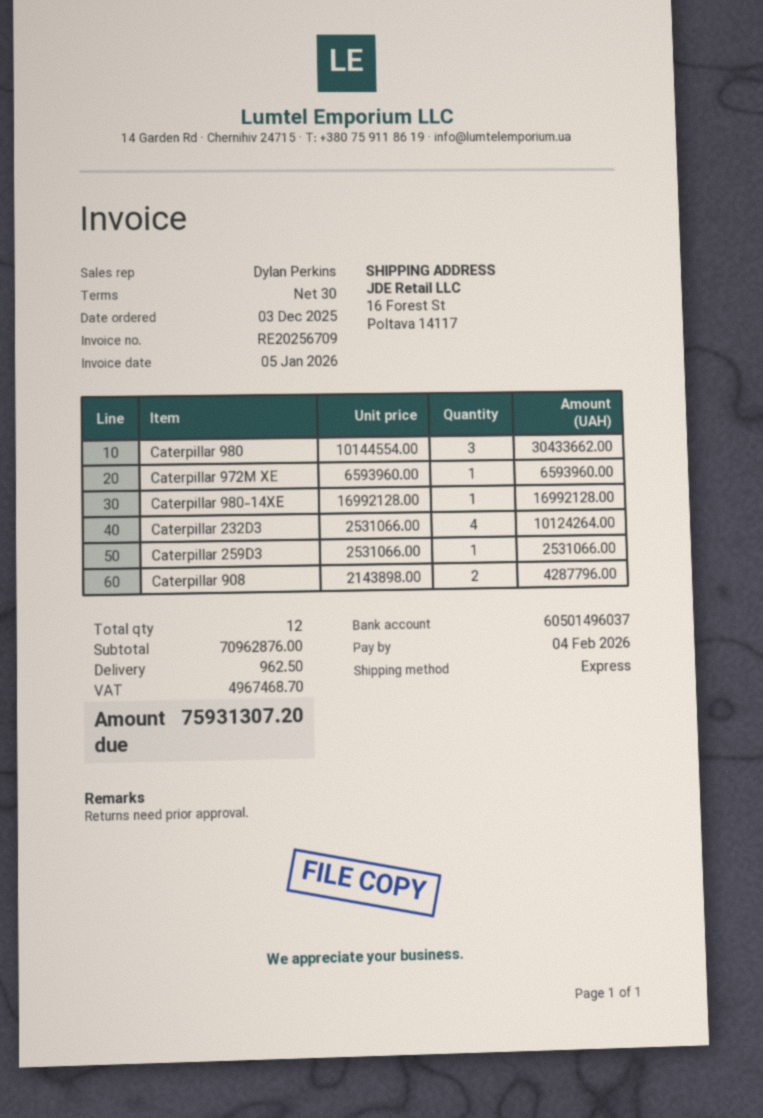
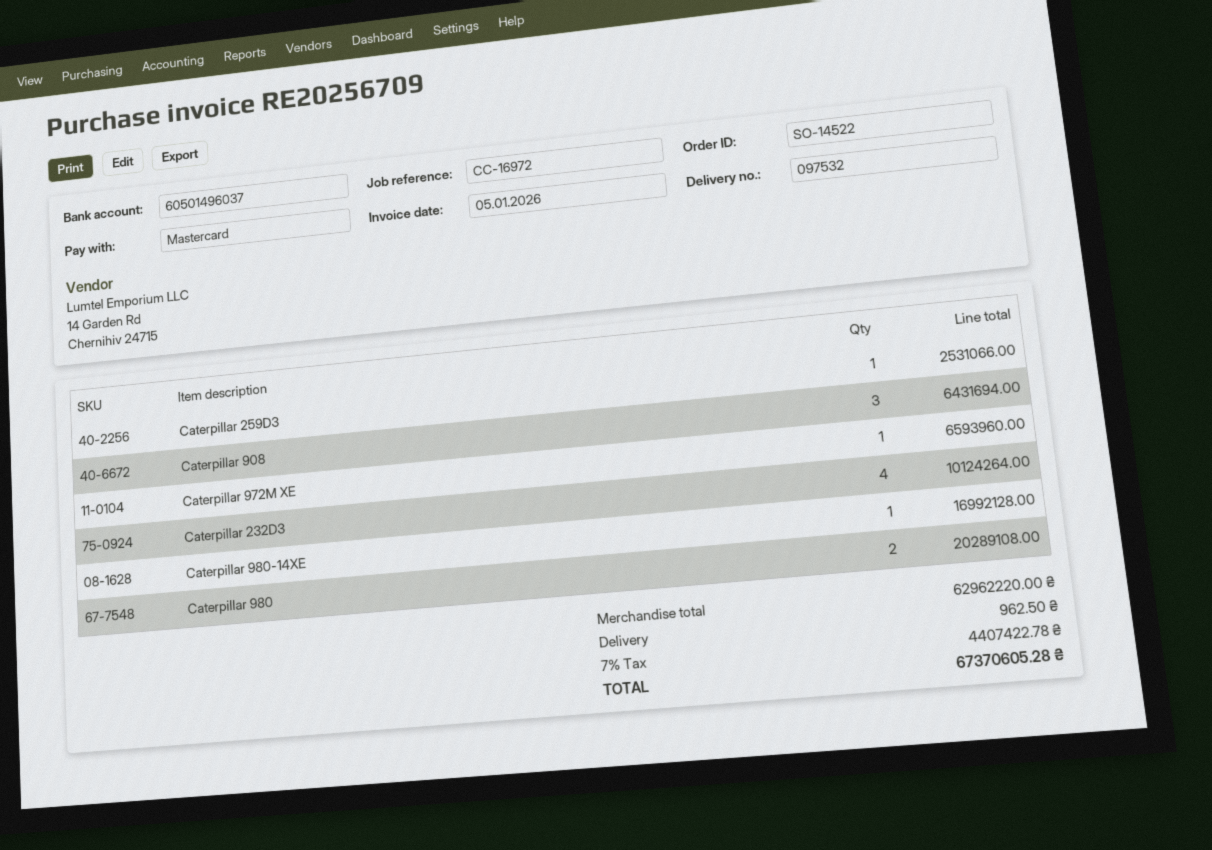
Caterpillar 980: 3 for 30433662.00 -> 2 for 20289108.00
Caterpillar 908: 2 for 4287796.00 -> 3 for 6431694.00
subtotal: 70962876.00 -> 62962220.00
tax: 4967468.70 -> 4407422.78
total: 75931307.20 -> 67370605.28

